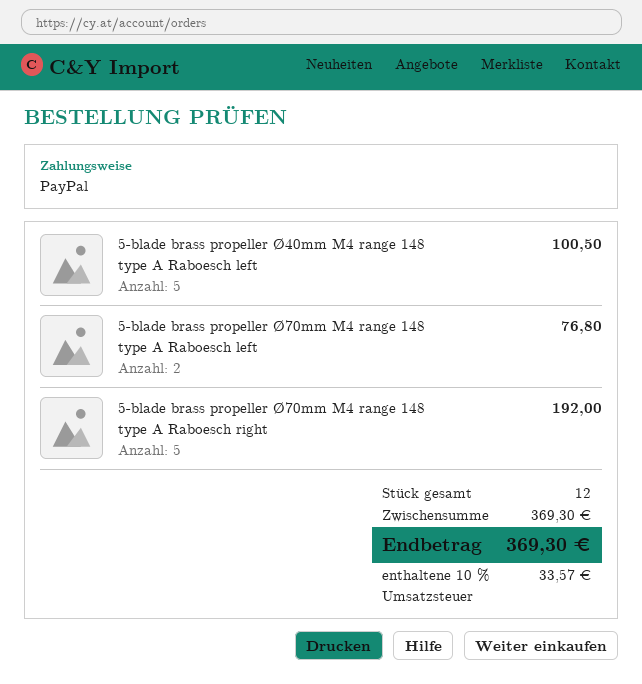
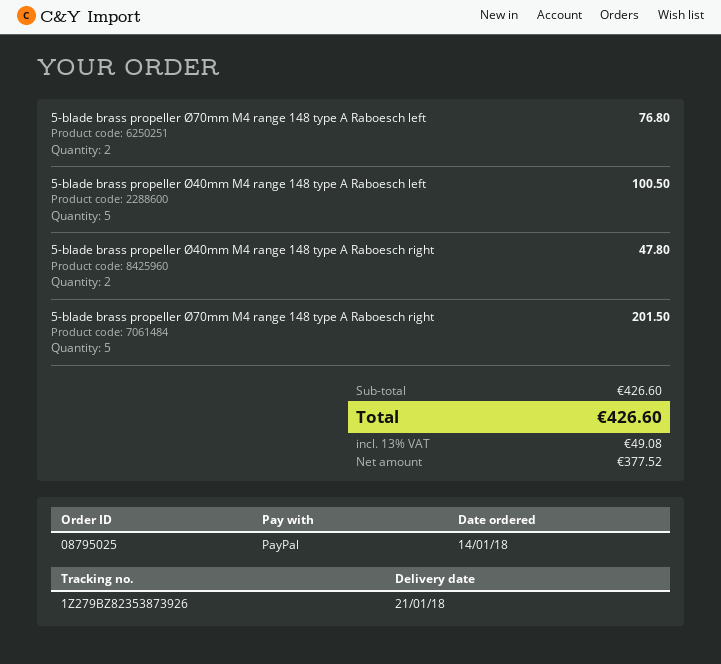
5-blade brass propeller Ø70mm M4 range 148 type A Raboesch right: 5 for 192.00 -> 5 for 201.50
5-blade brass propeller Ø40mm M4 range 148 type A Raboesch right: none -> 2 for 47.80
subtotal: 369.30 -> 426.60
tax: 10% = 33.57 -> 13% = 49.08
total: 369.30 -> 426.60

